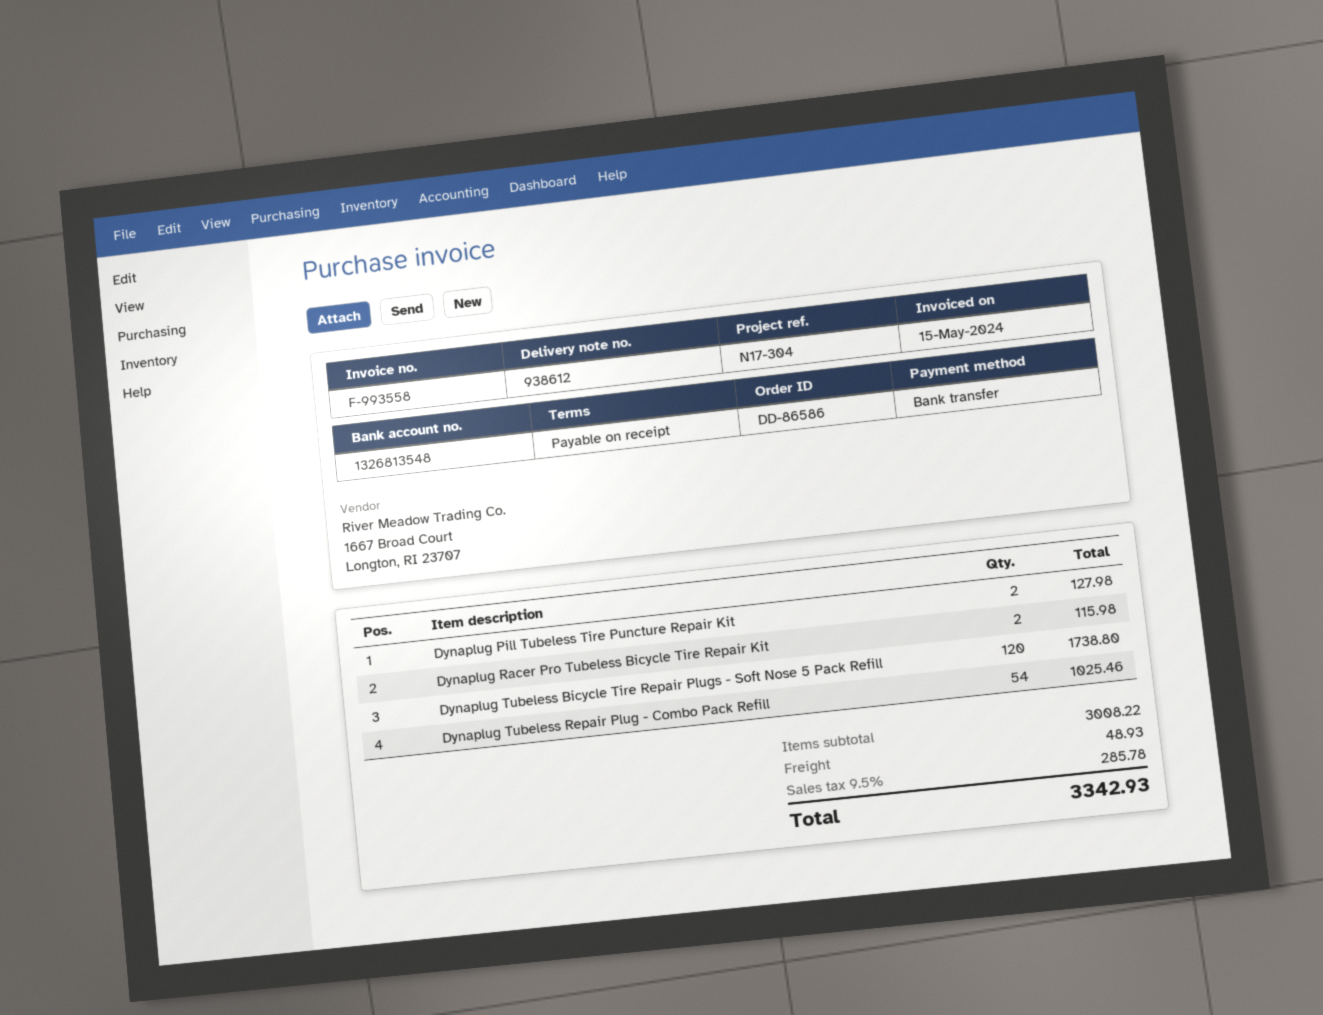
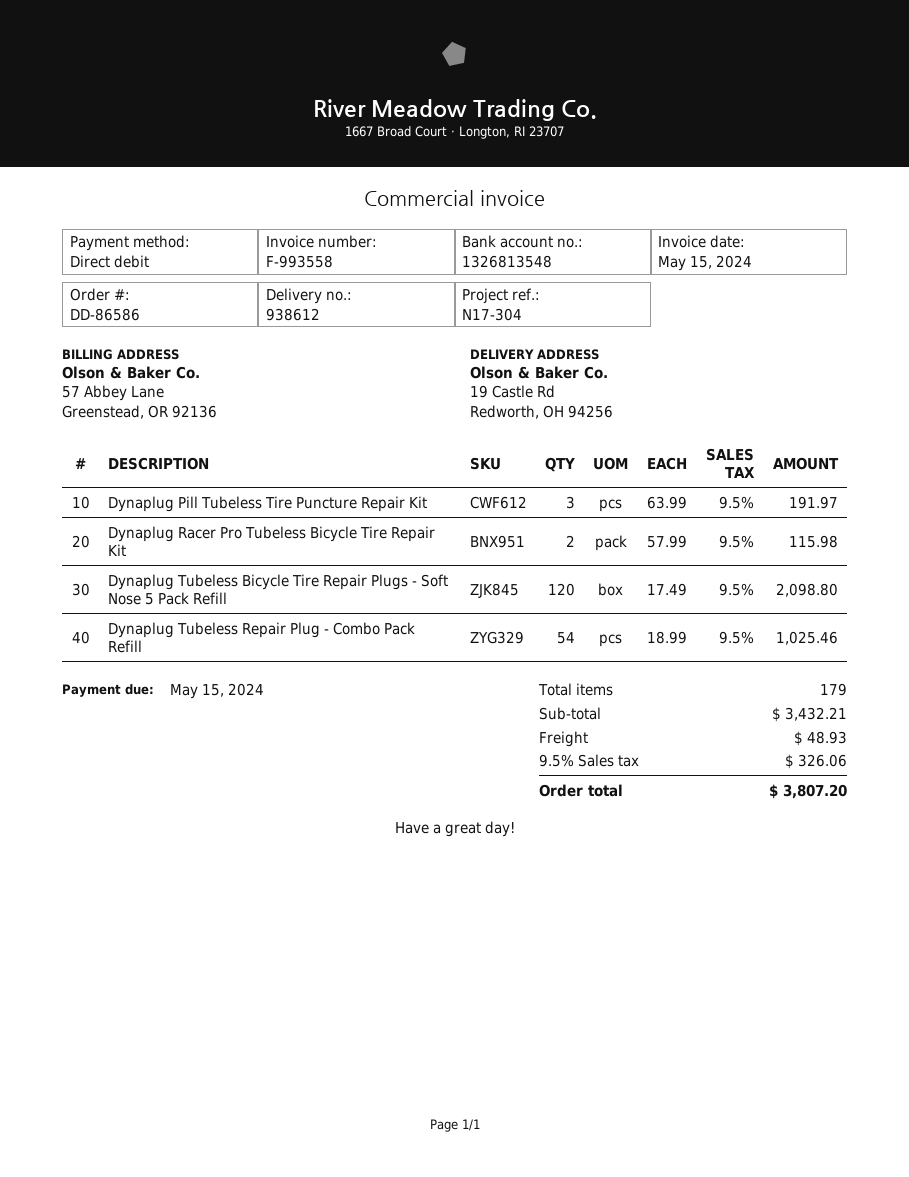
payment method: bank transfer -> direct debit
Dynaplug Pill Tubeless Tire Puncture Repair Kit: 2 for 127.98 -> 3 for 191.97
Dynaplug Tubeless Bicycle Tire Repair Plugs - Soft Nose 5 Pack Refill: 120 for 1738.80 -> 120 for 2098.80
subtotal: 3008.22 -> 3432.21
tax: 9.5% = 285.78 -> 9.5% = 326.06
total: 3342.93 -> 3807.20

